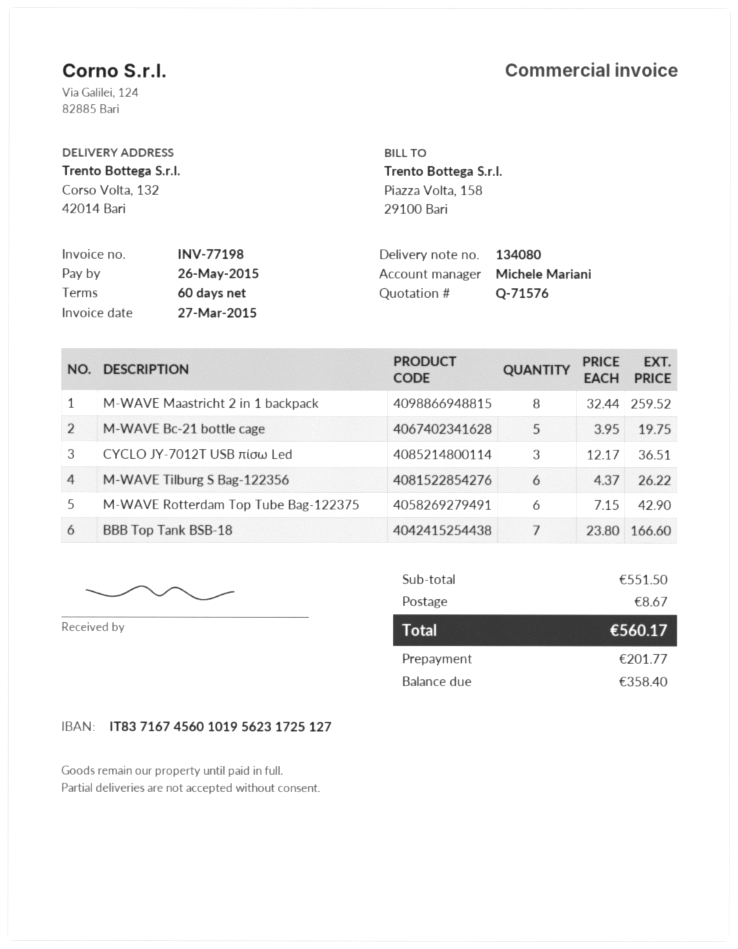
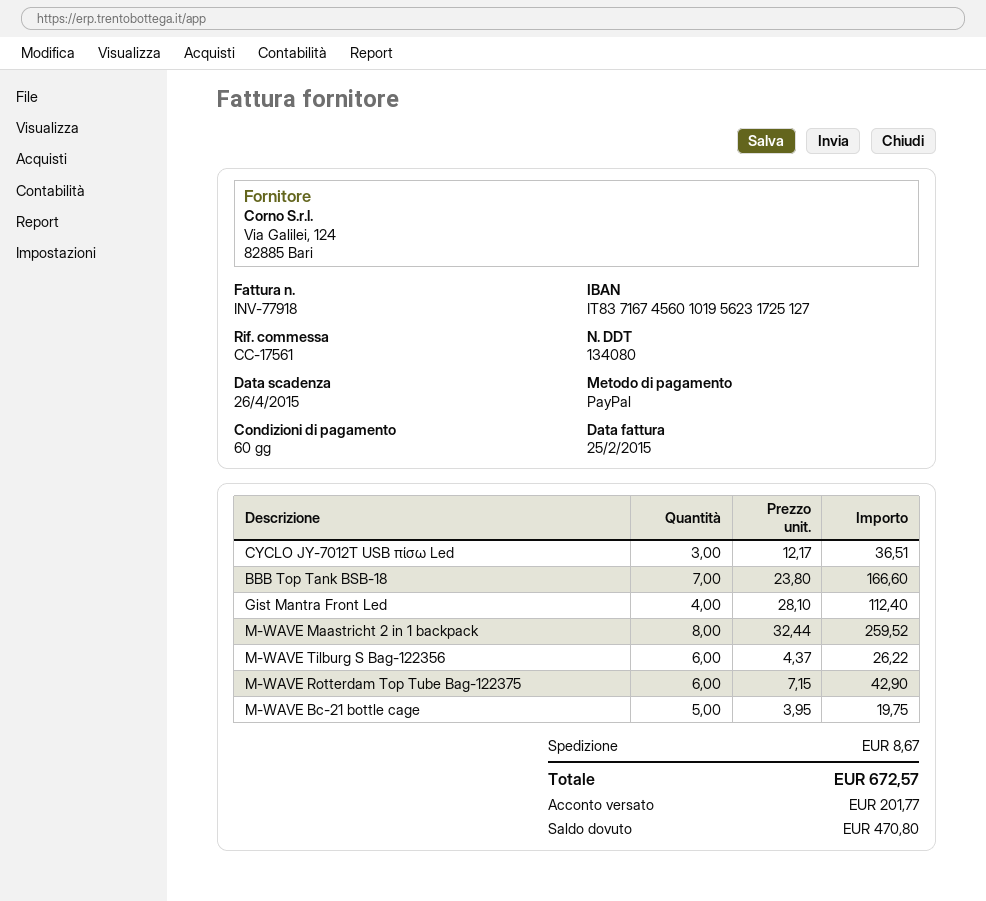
invoice number: INV-77198 -> INV-77918
invoice date: 2015-03-27 -> 2015-02-25
due date: 2015-05-26 -> 2015-04-26
Gist Mantra Front Led: none -> 4 x 28.10 = 112.40
total: 560.17 -> 672.57
balance: 358.40 -> 470.80

